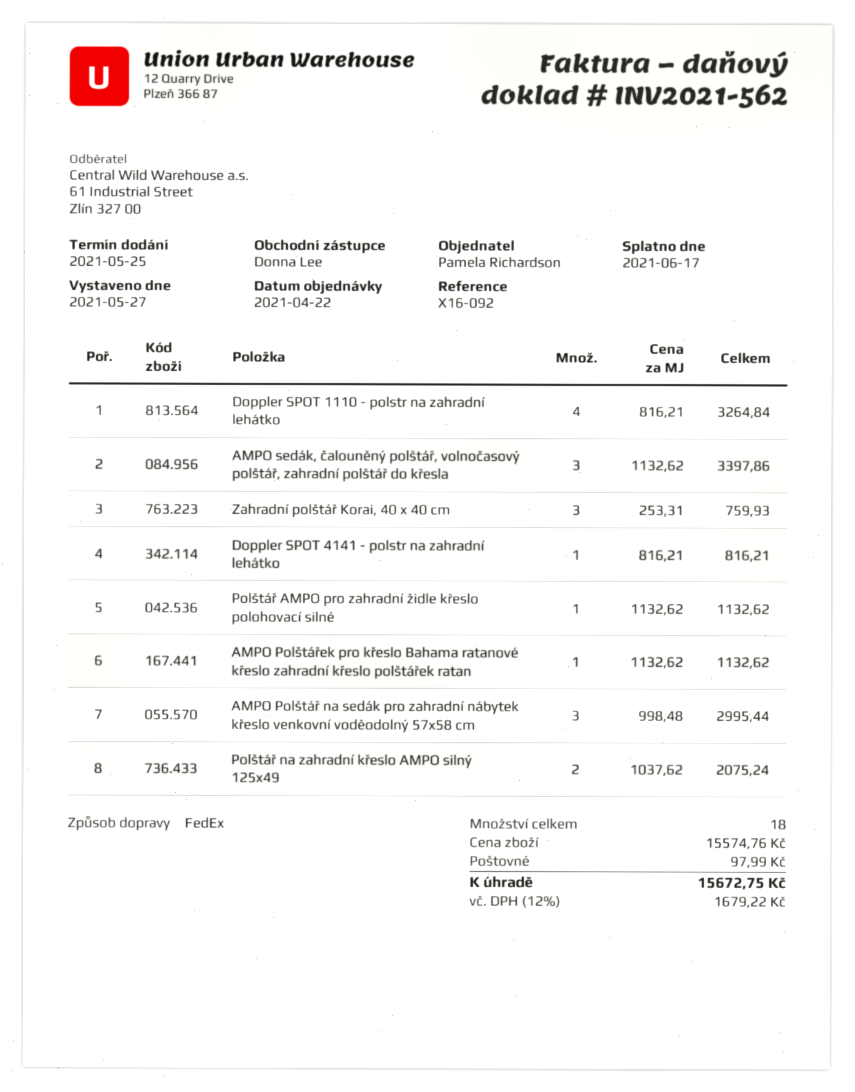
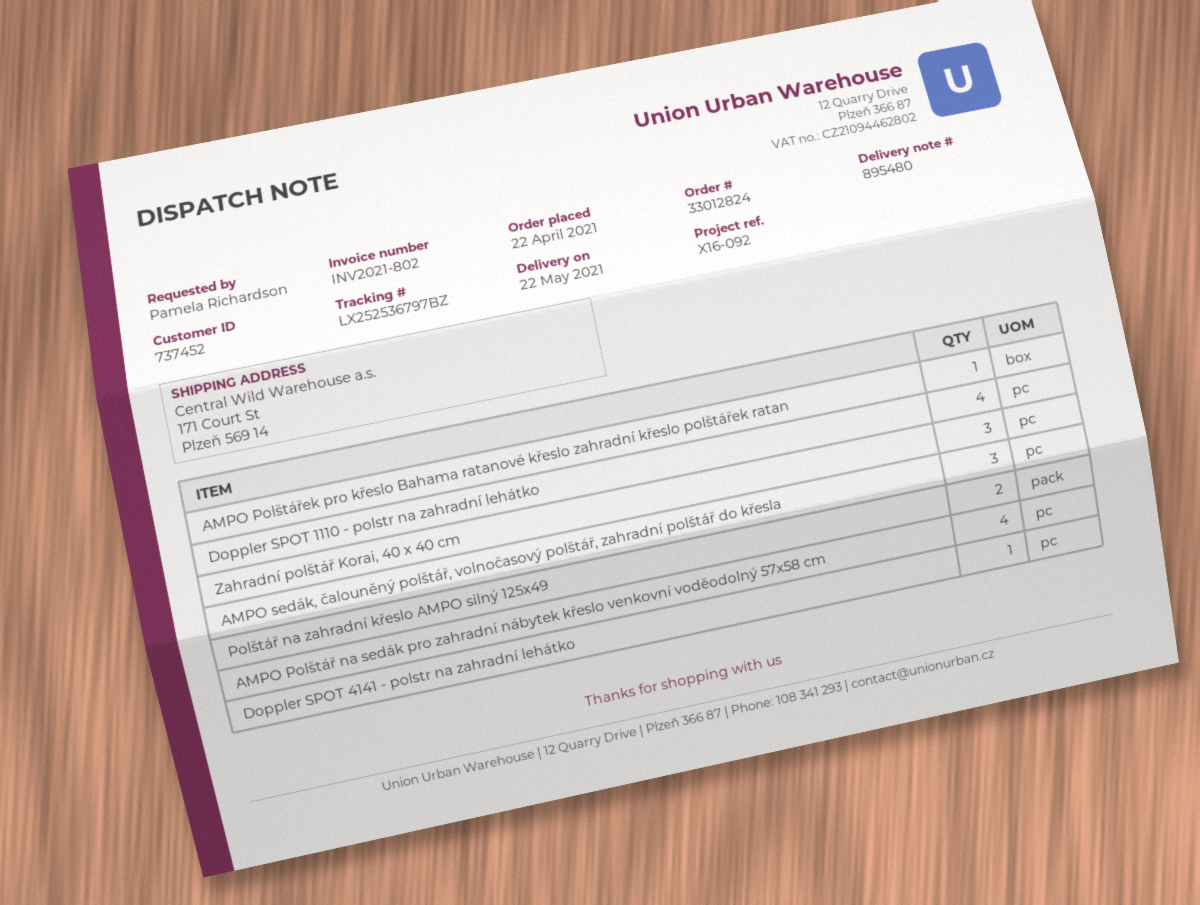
delivery date: 2021-05-25 -> 2021-05-22
invoice number: INV2021-562 -> INV2021-802
Polštář AMPO pro zahradní židle křeslo polohovací silné: 1 -> none
AMPO Polštář na sedák pro zahradní nábytek křeslo venkovní voděodolný 57x58 cm: 3 -> 4

